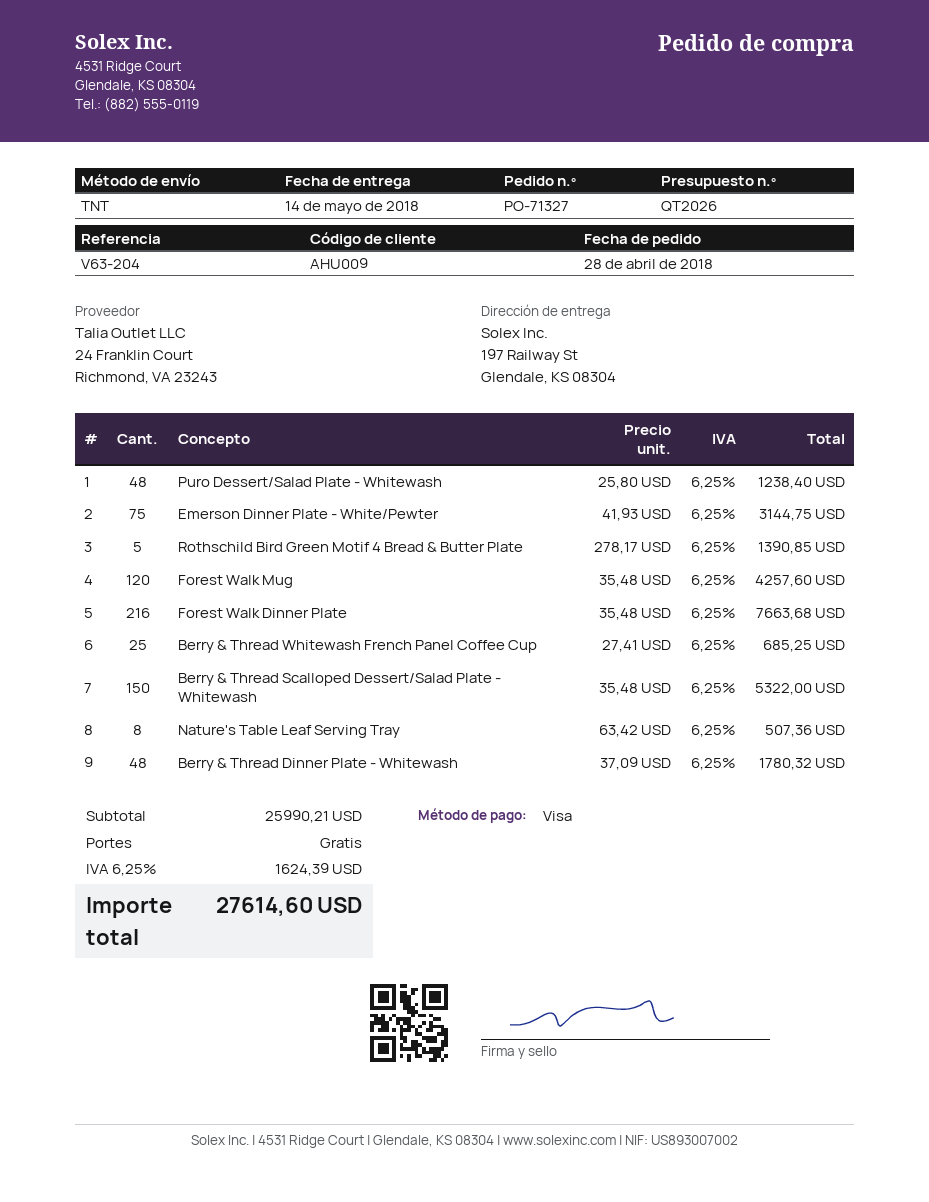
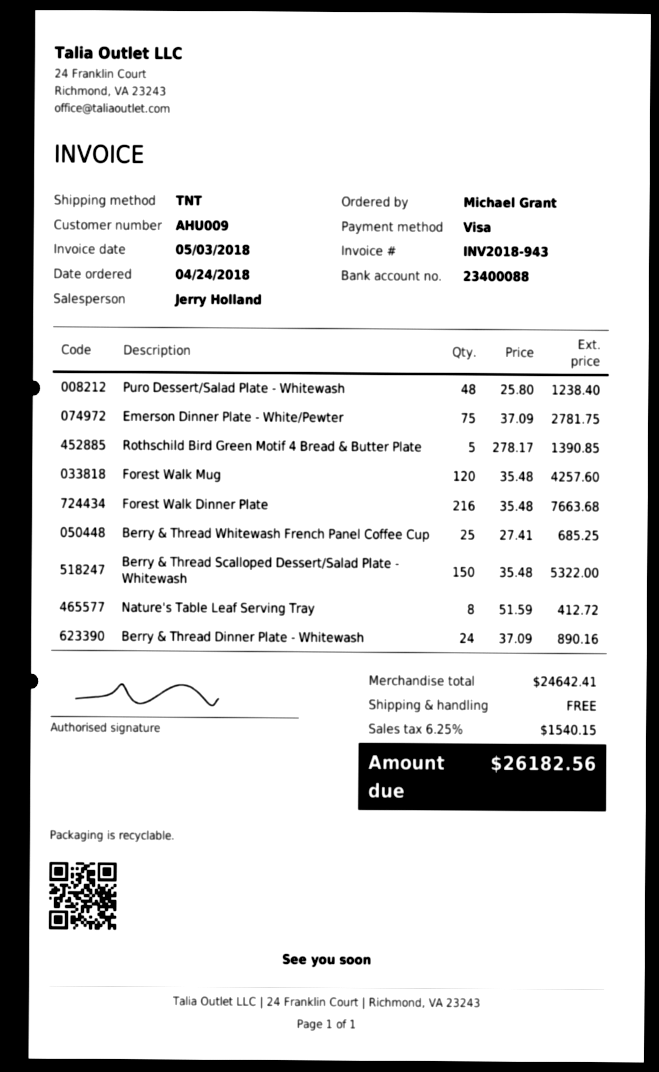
order date: 2018-04-28 -> 2018-04-24
Emerson Dinner Plate - White/Pewter: 75 x 41.93 = 3144.75 -> 75 x 37.09 = 2781.75
Nature's Table Leaf Serving Tray: 8 x 63.42 = 507.36 -> 8 x 51.59 = 412.72
Berry & Thread Dinner Plate - Whitewash: 48 x 37.09 = 1780.32 -> 24 x 37.09 = 890.16
subtotal: 25990.21 -> 24642.41
tax: 6.25% = 1624.39 -> 6.25% = 1540.15
total: 27614.60 -> 26182.56

